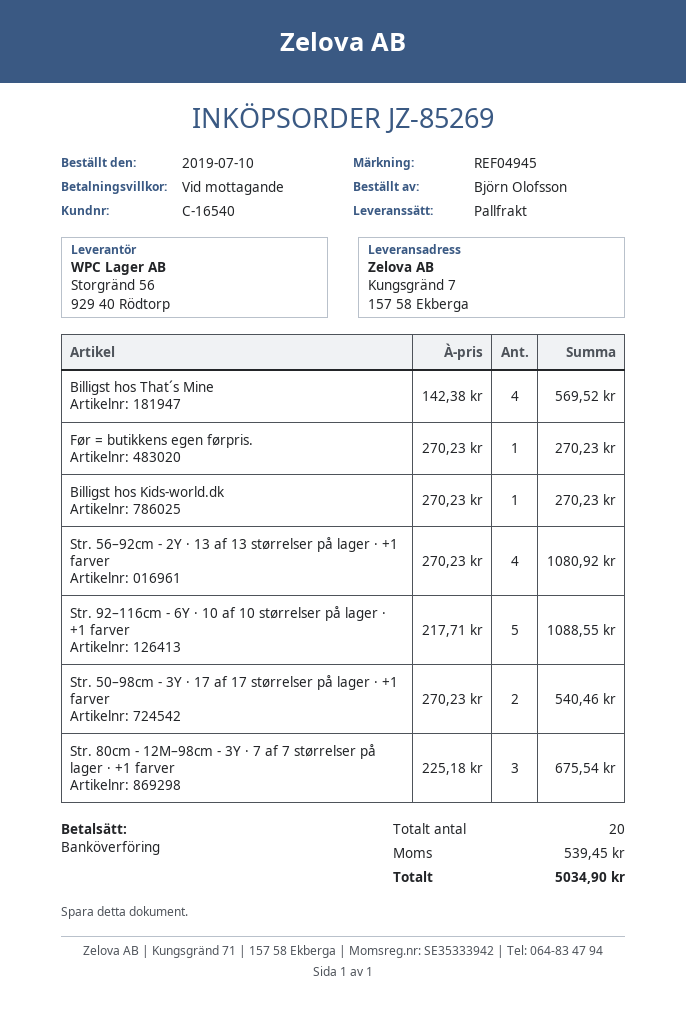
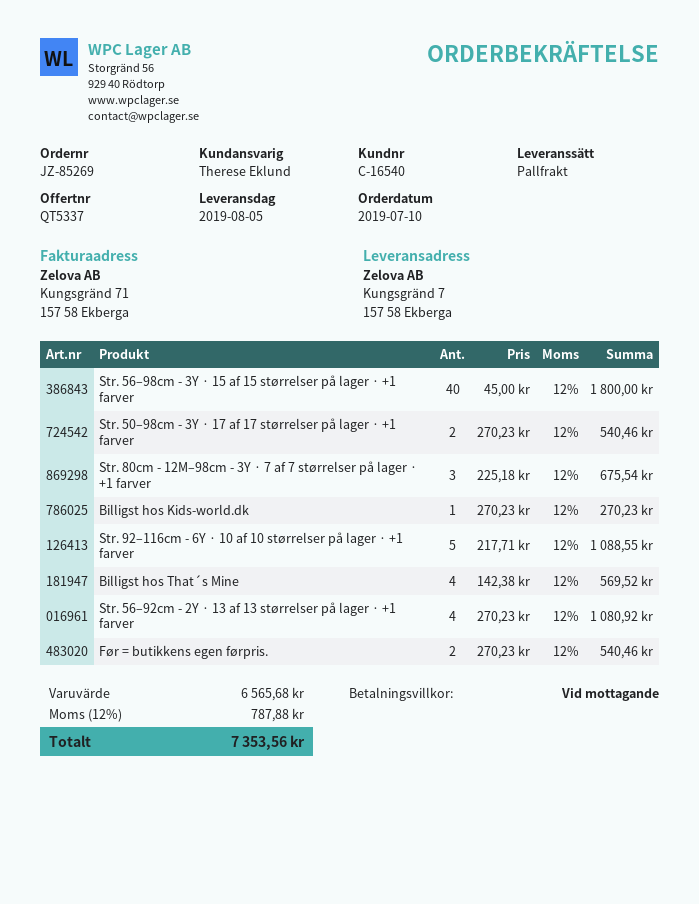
Før = butikkens egen førpris.: 1 x 270.23 = 270.23 -> 2 x 270.23 = 540.46
Str. 56–98cm - 3Y · 15 af 15 størrelser på lager · +1 farver: none -> 40 x 45.00 = 1800.00
tax: 539.45 -> 787.88
total: 5034.90 -> 7353.56

